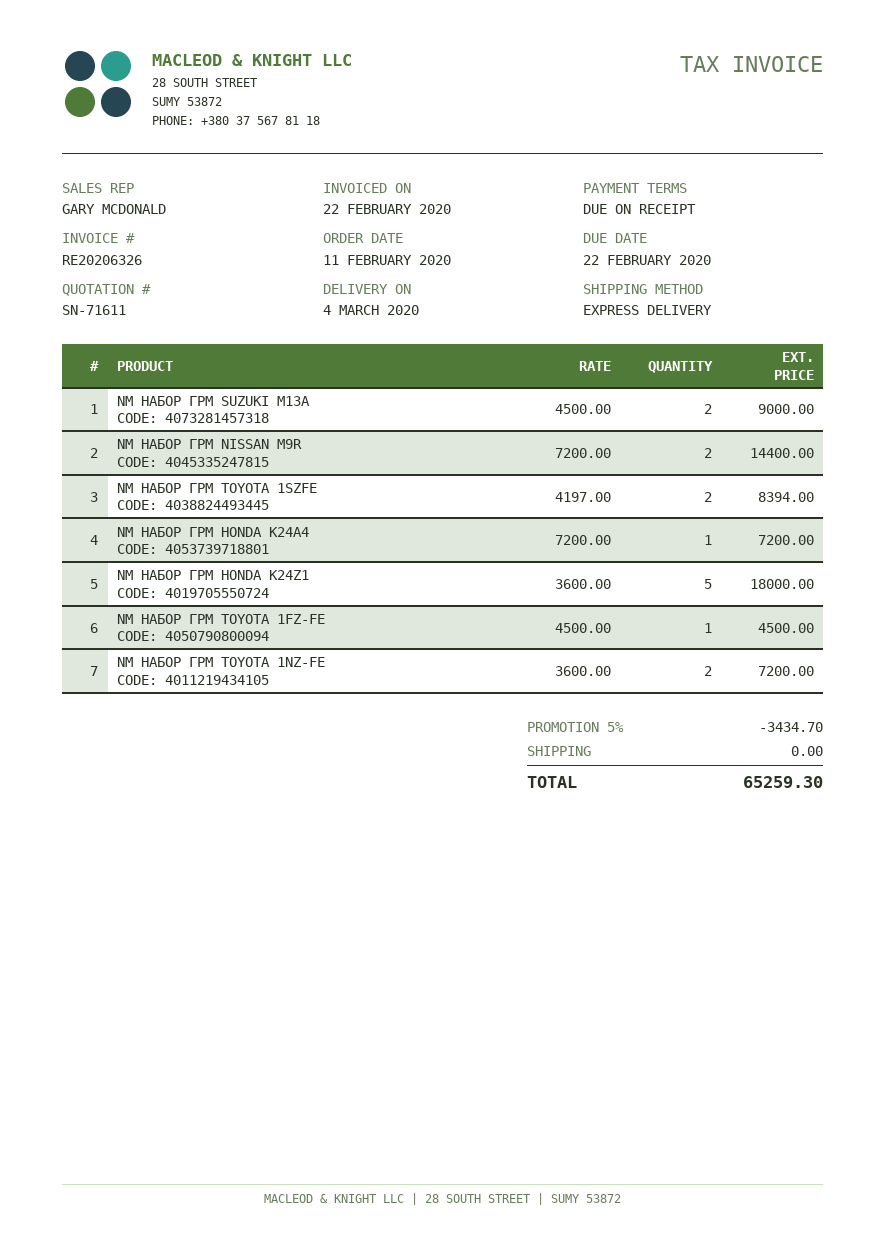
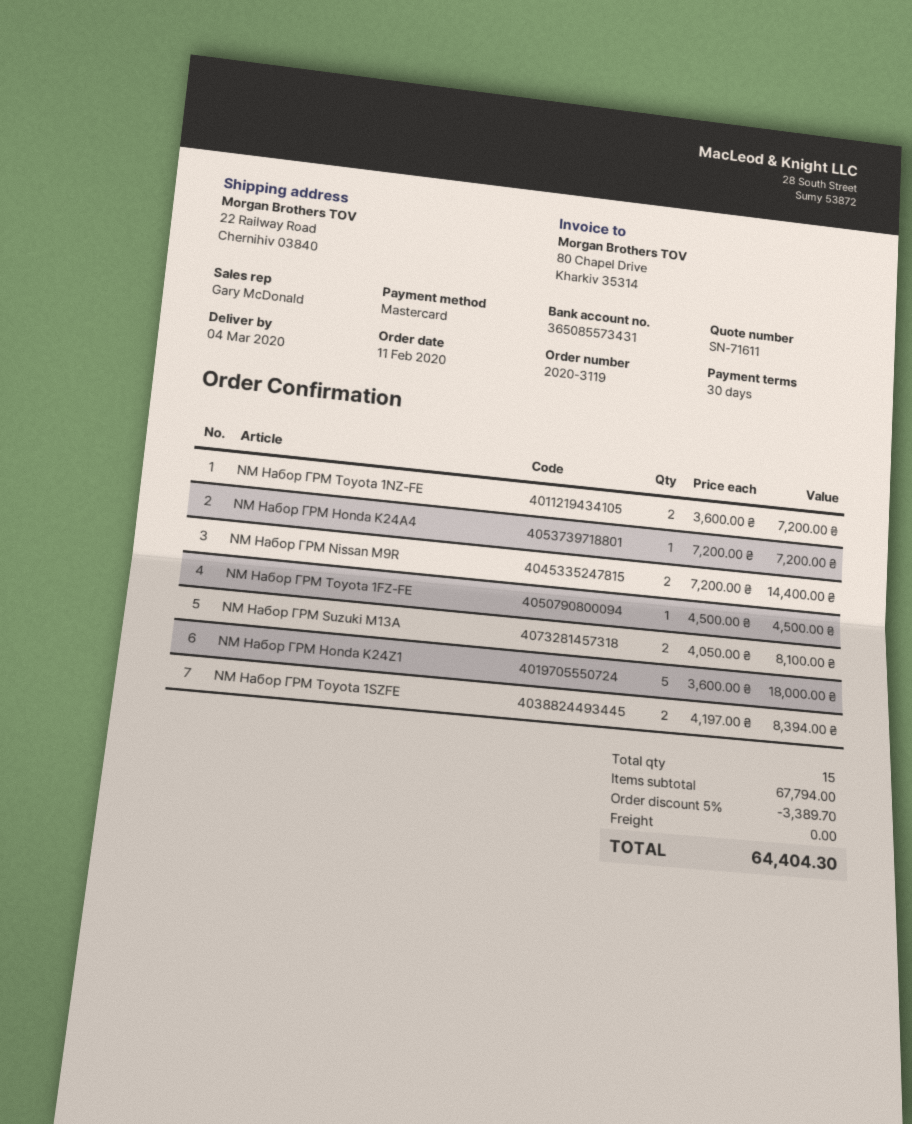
payment terms: on receipt -> 30 days
NM НАБОР ГРМ SUZUKI M13A: 2 x 4500.00 = 9000.00 -> 2 x 4050.00 = 8100.00
discount: 5% = 3434.70 -> 5% = 3389.70
total: 65259.30 -> 64404.30

